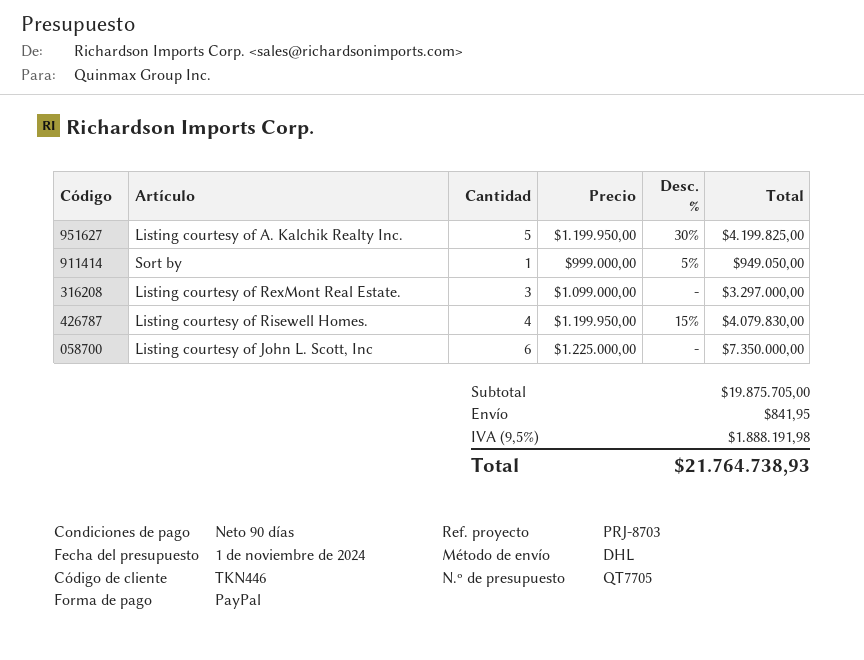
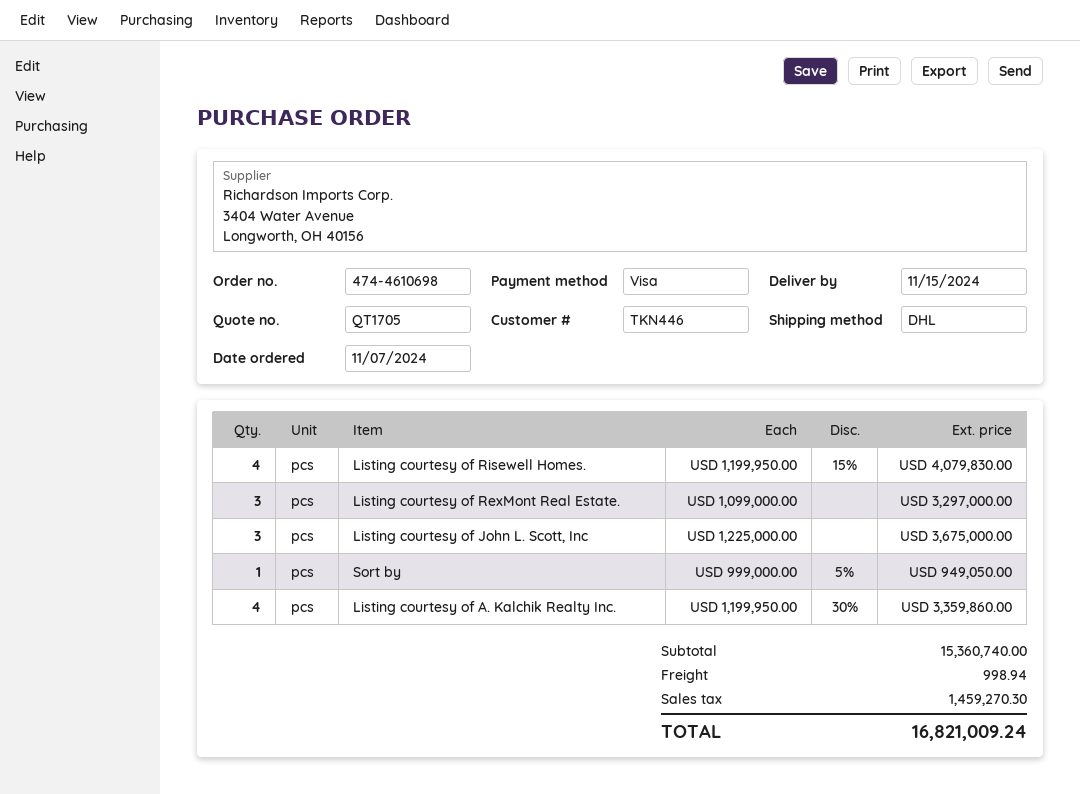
quote number: QT7705 -> QT1705
payment method: PayPal -> Visa
Listing courtesy of A. Kalchik Realty Inc.: 5 x 1199950.00 - 30% = 4199825.00 -> 4 x 1199950.00 - 30% = 3359860.00
Listing courtesy of John L. Scott, Inc: 6 x 1225000.00 = 7350000.00 -> 3 x 1225000.00 = 3675000.00
subtotal: 19875705.00 -> 15360740.00
shipping: 841.95 -> 998.94
tax: 1888191.98 -> 1459270.30
total: 21764738.93 -> 16821009.24

